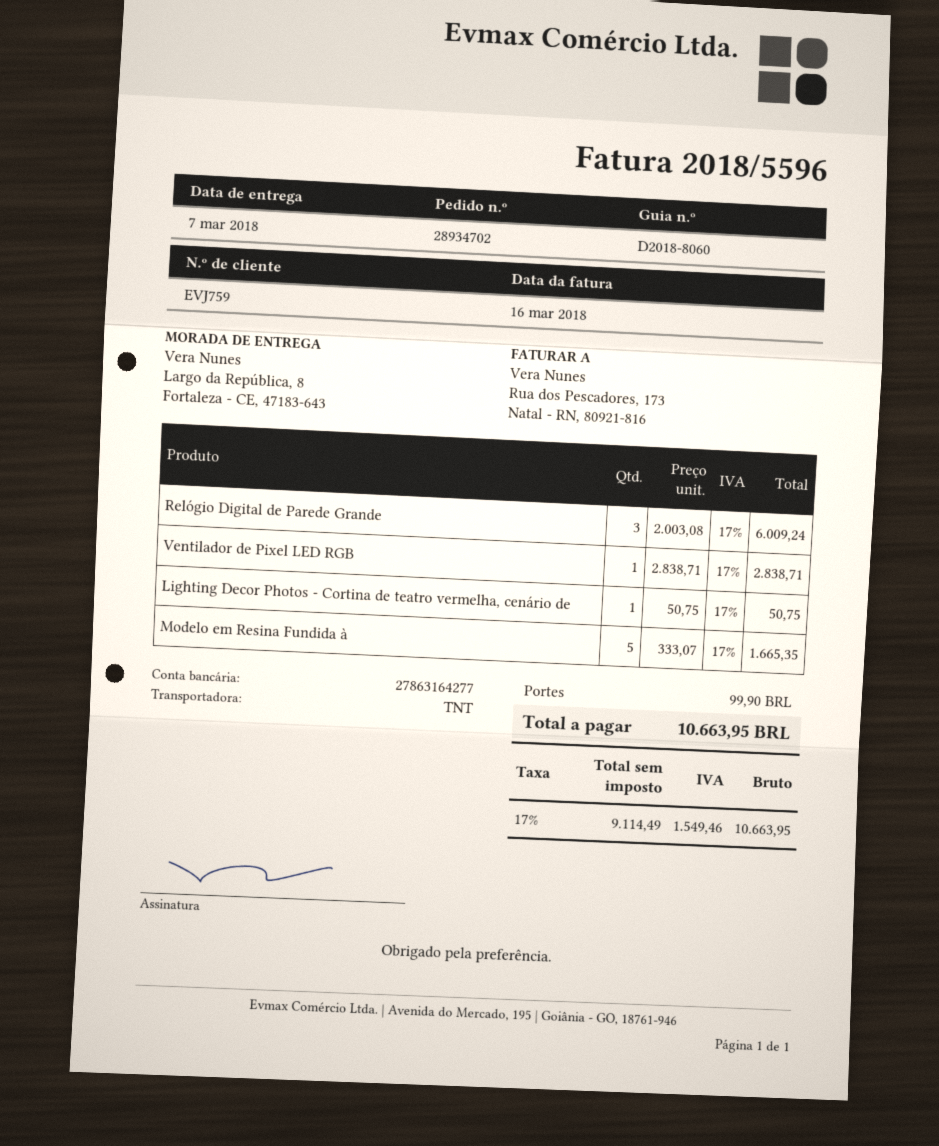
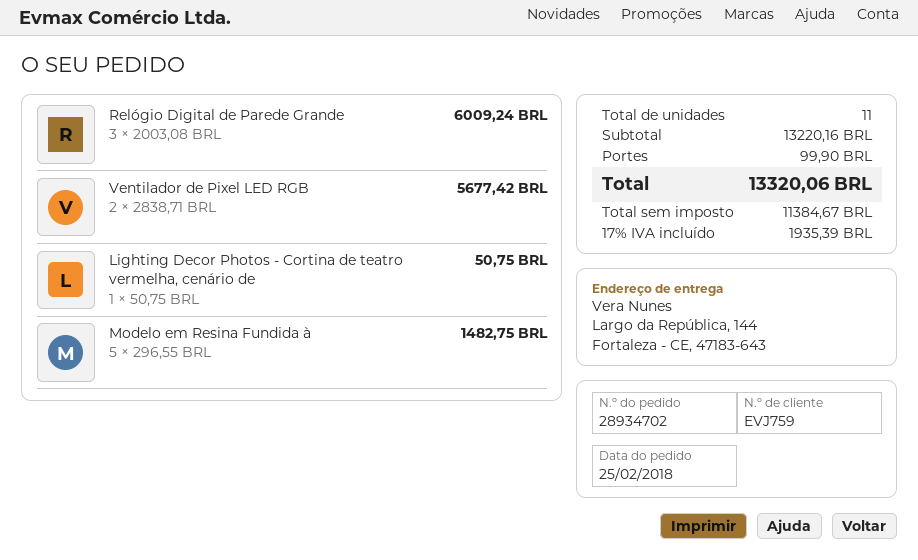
ship to: Largo da República, 8, Fortaleza - CE, 47183-643 -> Largo da República, 144, Fortaleza - CE, 47183-643
Ventilador de Pixel LED RGB: 1 x 2838.71 = 2838.71 -> 2 x 2838.71 = 5677.42
Modelo em Resina Fundida à: 5 x 333.07 = 1665.35 -> 5 x 296.55 = 1482.75
net: 9114.49 -> 11384.67
tax: 17% = 1549.46 -> 17% = 1935.39
total: 10663.95 -> 13320.06

